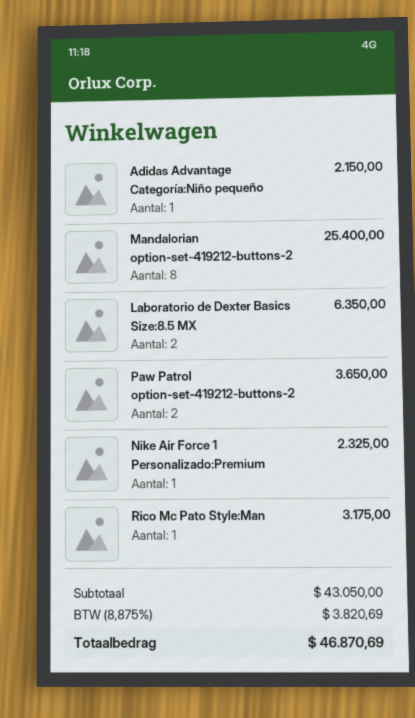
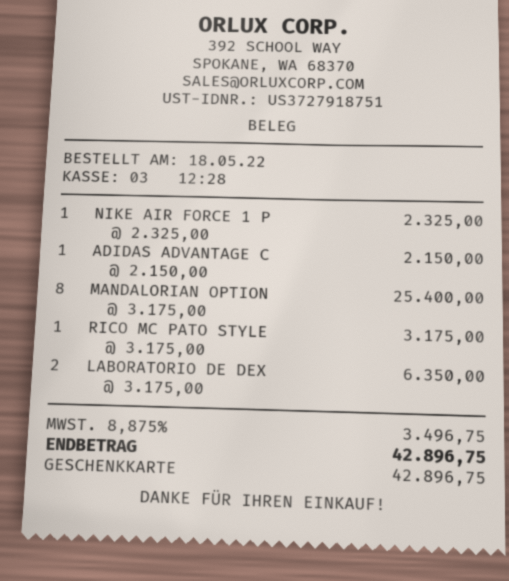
Paw Patrol option-set-419212-buttons-2: 2 for 3650.00 -> none
tax: 8.875% = 3820.69 -> 8.875% = 3496.75
total: 46870.69 -> 42896.75

